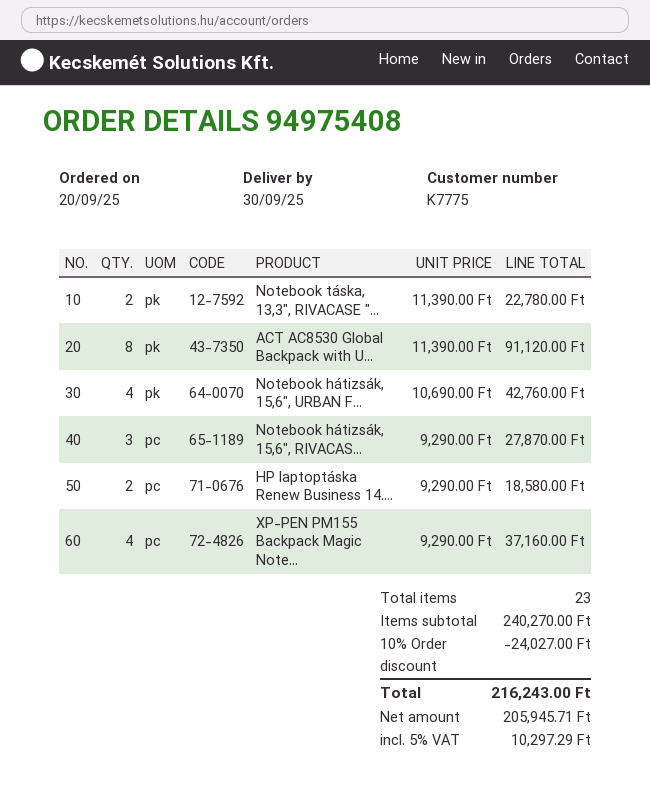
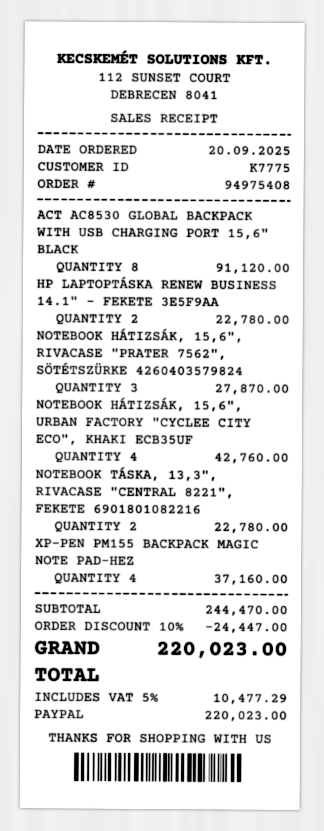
HP laptoptáska Renew Business 14....: 2 for 18580.00 -> 2 for 22780.00
subtotal: 240270.00 -> 244470.00
discount: 10% = 24027.00 -> 10% = 24447.00
tax: 5% = 10297.29 -> 5% = 10477.29
total: 216243.00 -> 220023.00

